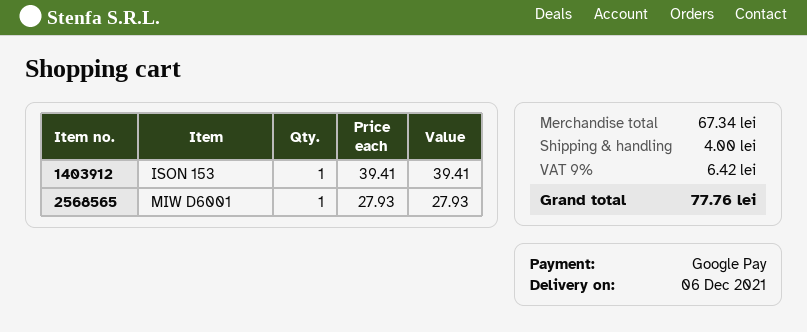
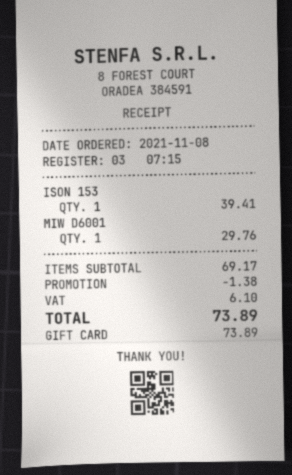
payment method: Google Pay -> gift card
MIW D6001: 1 for 27.93 -> 1 for 29.76
subtotal: 67.34 -> 69.17
discount: none -> 1.38
shipping: 4.00 -> none
tax: 6.42 -> 6.10
total: 77.76 -> 73.89

